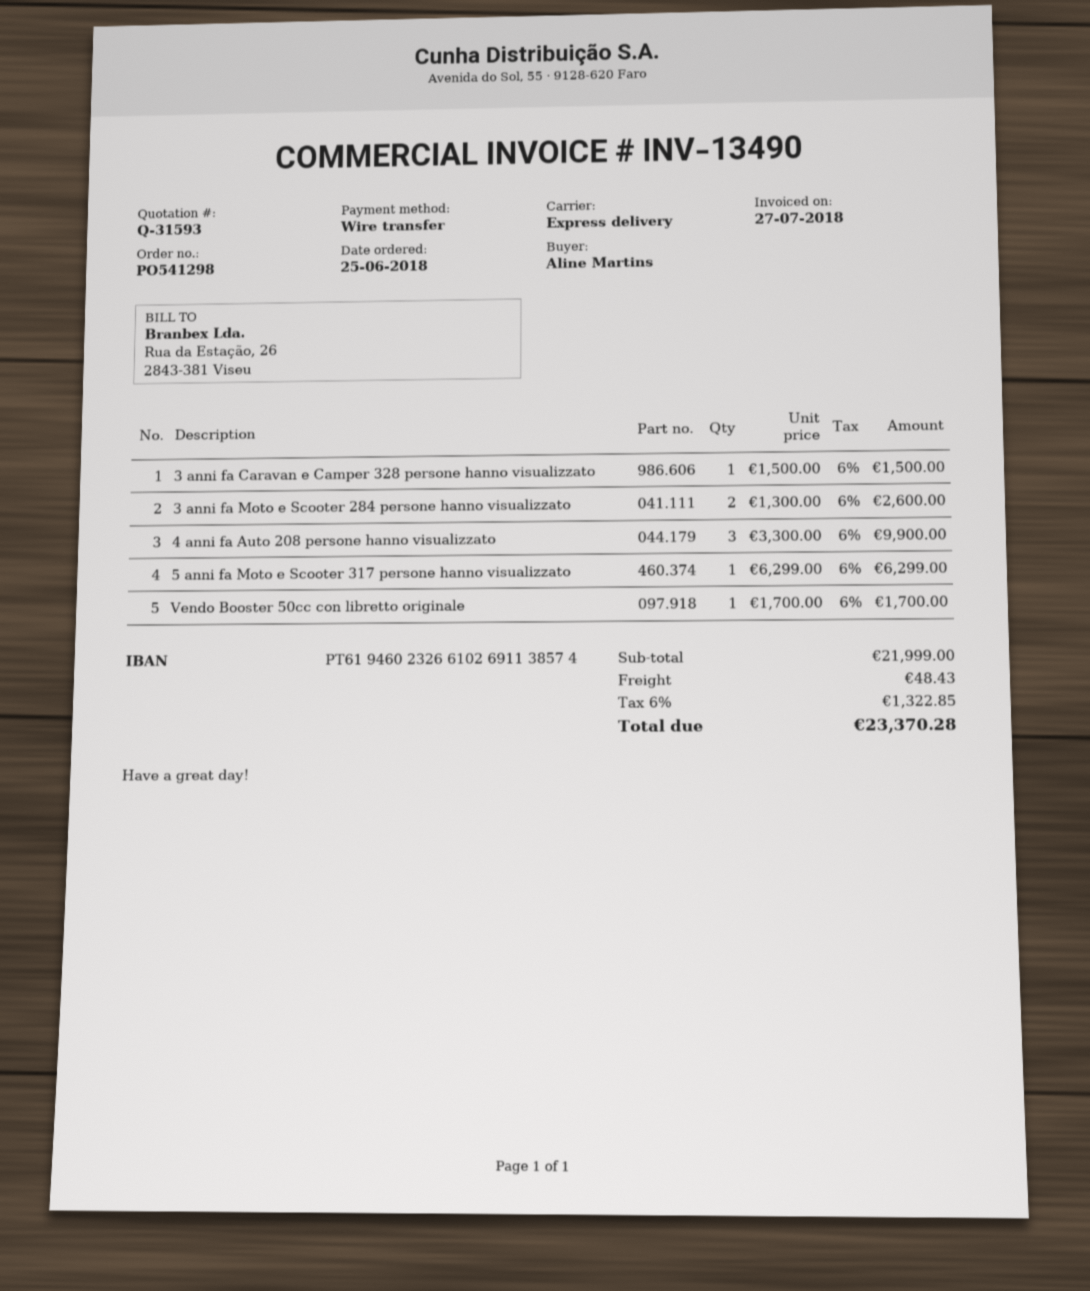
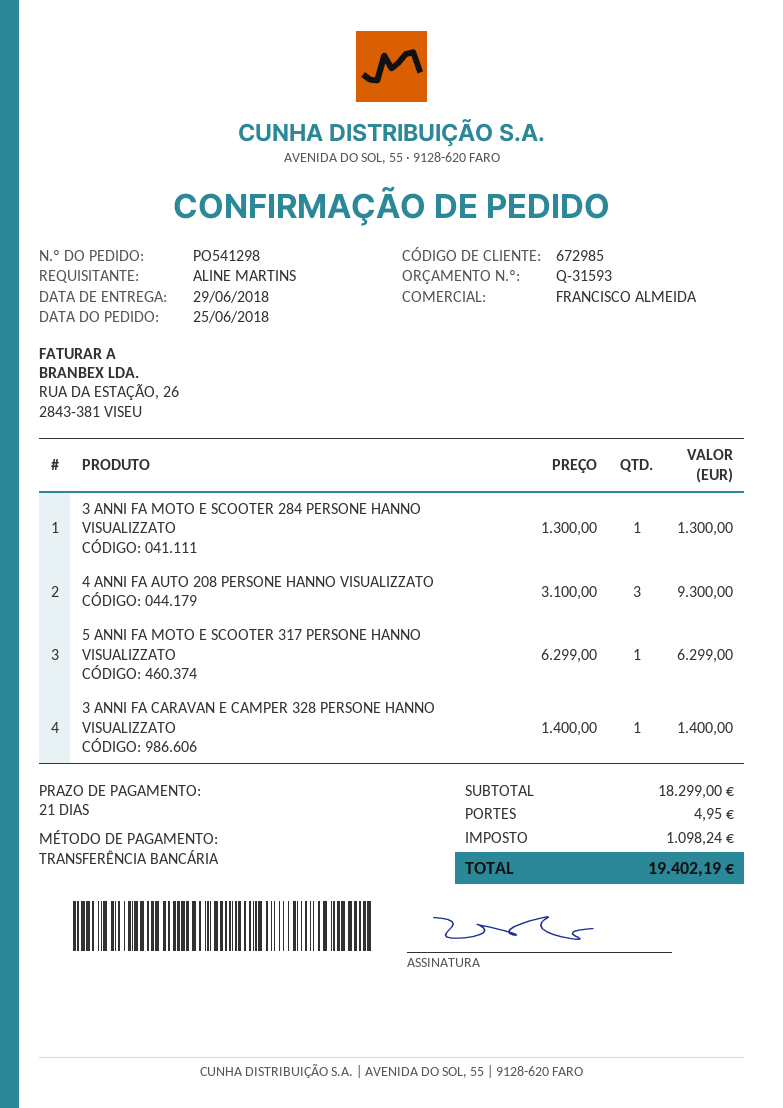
3 anni fa Caravan e Camper 328 persone hanno visualizzato: 1 x 1500.00 = 1500.00 -> 1 x 1400.00 = 1400.00
3 anni fa Moto e Scooter 284 persone hanno visualizzato: 2 x 1300.00 = 2600.00 -> 1 x 1300.00 = 1300.00
4 anni fa Auto 208 persone hanno visualizzato: 3 x 3300.00 = 9900.00 -> 3 x 3100.00 = 9300.00
Vendo Booster 50cc con libretto originale: 1 x 1700.00 = 1700.00 -> none
subtotal: 21999.00 -> 18299.00
shipping: 48.43 -> 4.95
tax: 1322.85 -> 1098.24
total: 23370.28 -> 19402.19

